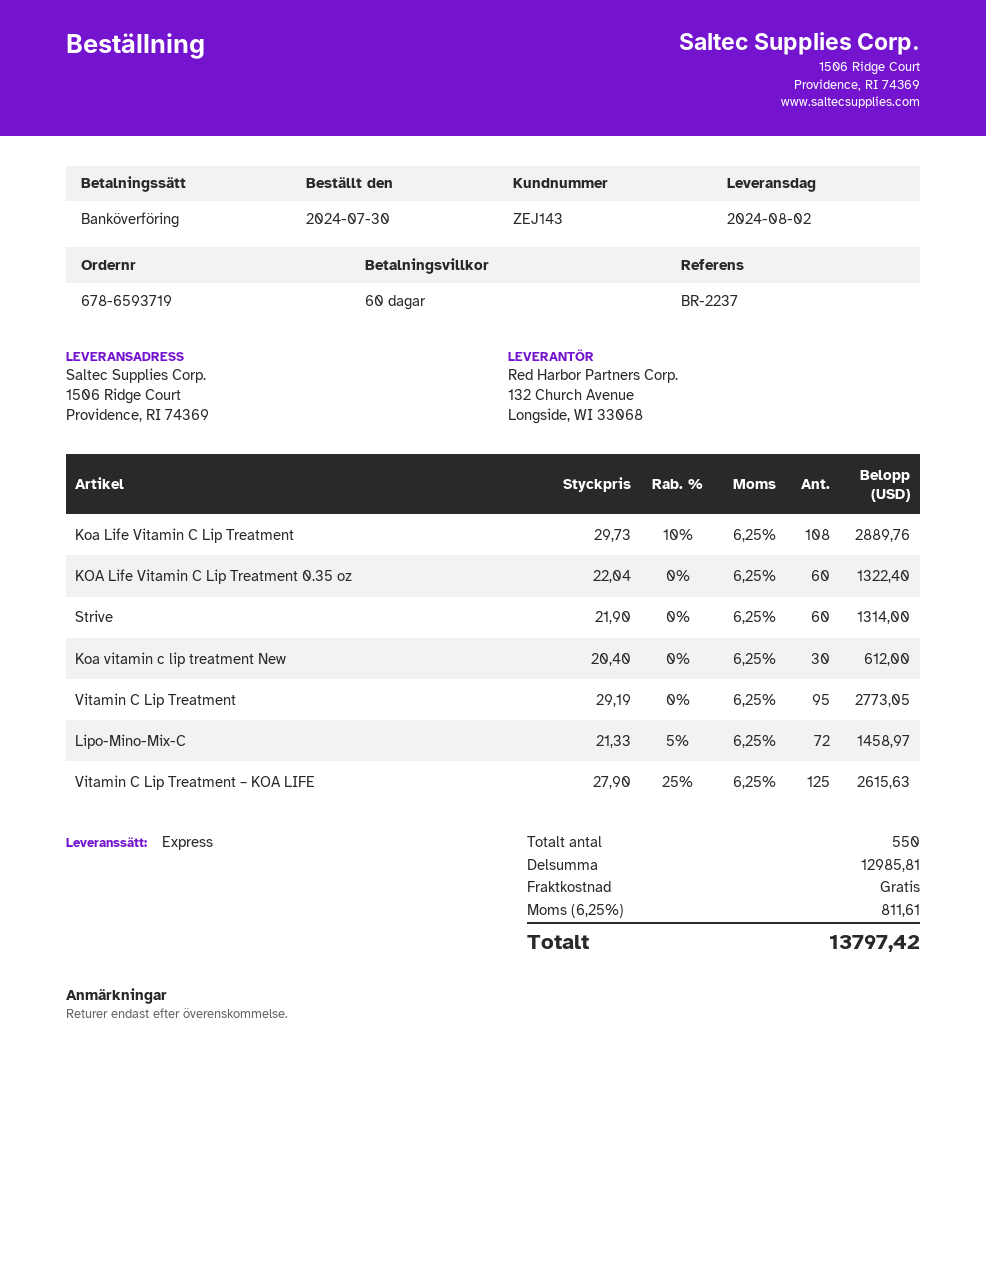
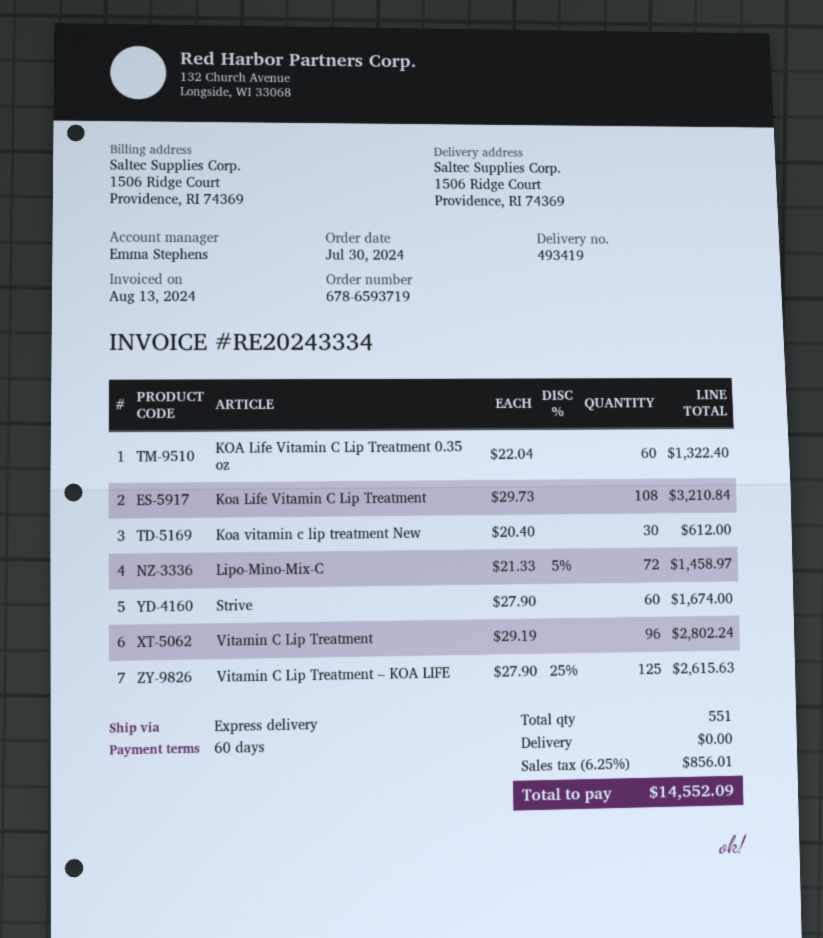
Koa Life Vitamin C Lip Treatment: 108 x 29.73 - 10% = 2889.76 -> 108 x 29.73 = 3210.84
Strive: 60 x 21.90 = 1314.00 -> 60 x 27.90 = 1674.00
Vitamin C Lip Treatment: 95 x 29.19 = 2773.05 -> 96 x 29.19 = 2802.24
total quantity: 550 -> 551
tax: 6.25% = 811.61 -> 6.25% = 856.01
total: 13797.42 -> 14552.09

